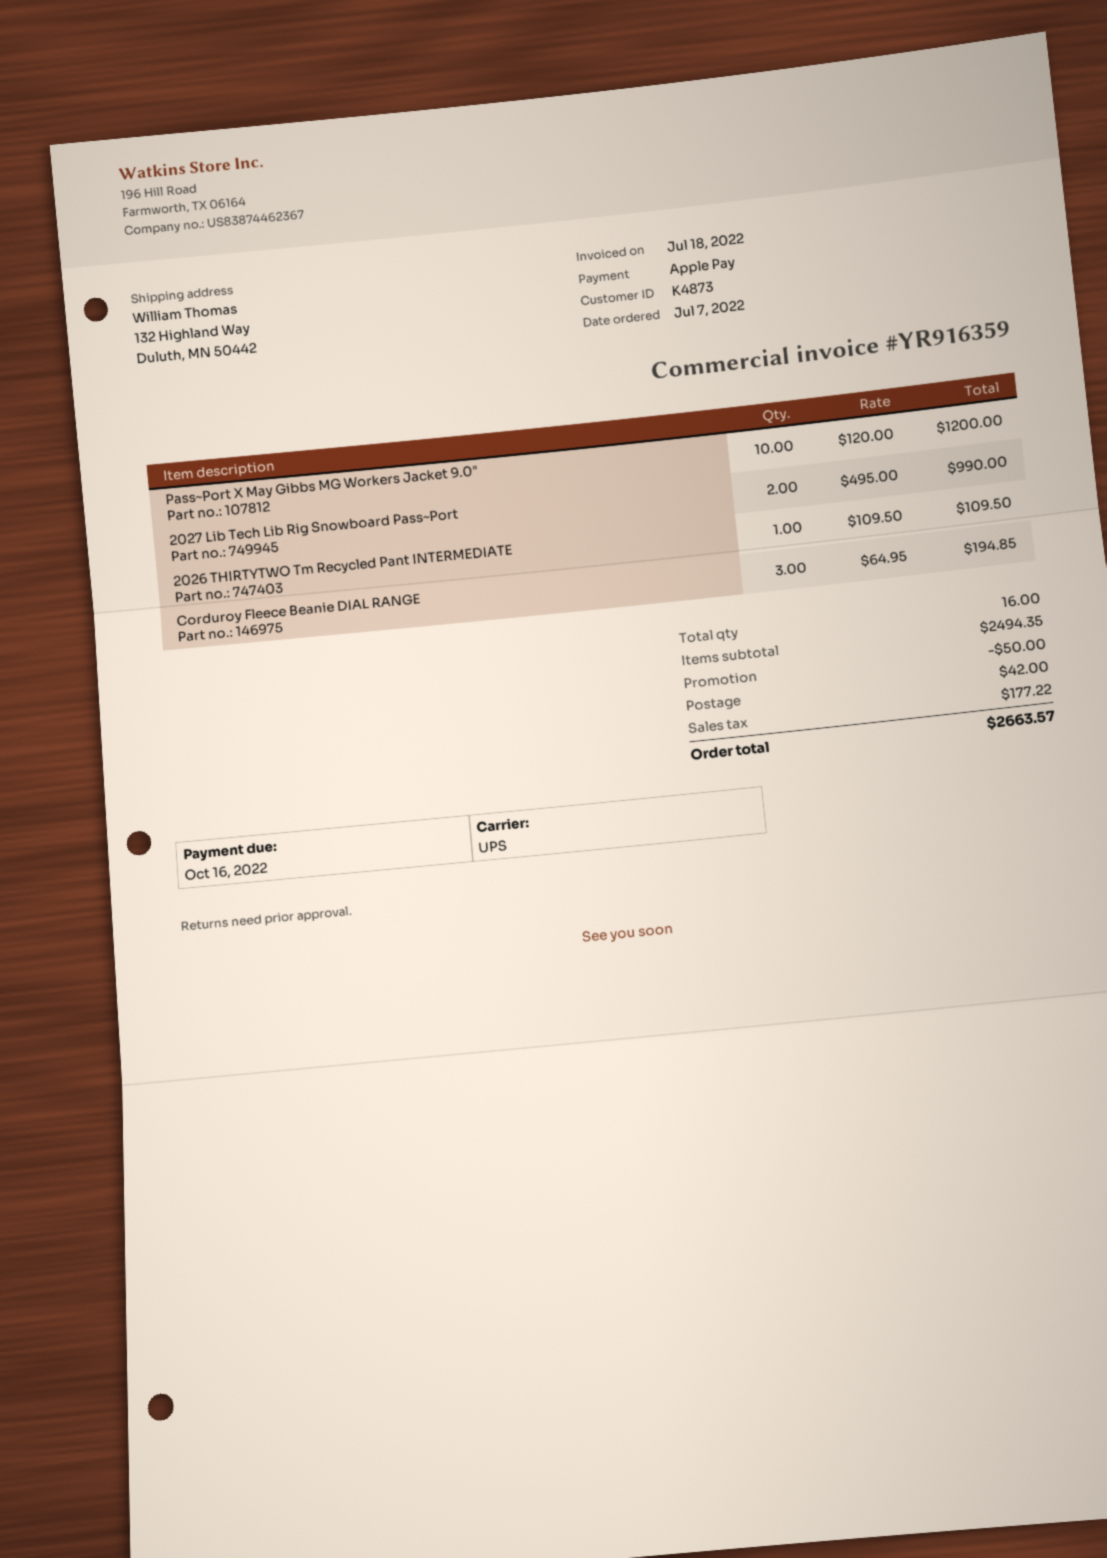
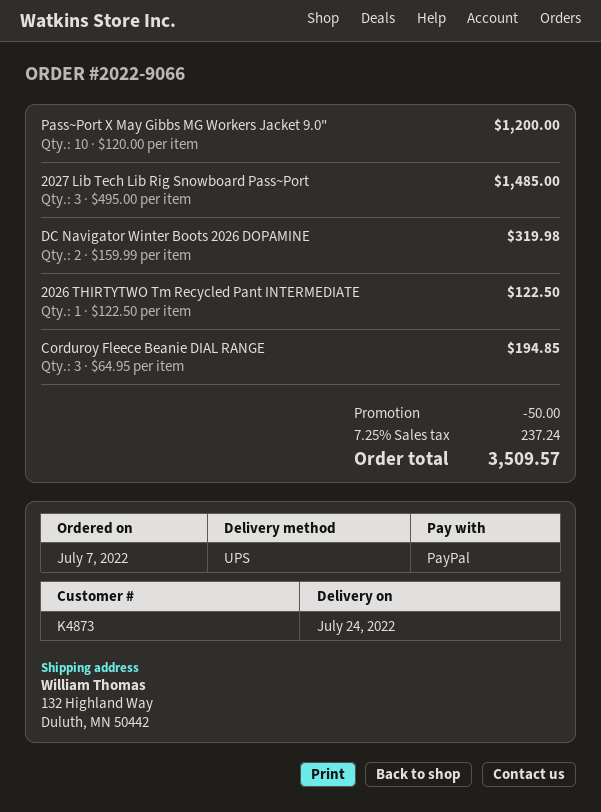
payment method: Apple Pay -> PayPal
2027 Lib Tech Lib Rig Snowboard Pass~Port: 2 x 495.00 = 990.00 -> 3 x 495.00 = 1485.00
2026 THIRTYTWO Tm Recycled Pant INTERMEDIATE: 1 x 109.50 = 109.50 -> 1 x 122.50 = 122.50
DC Navigator Winter Boots 2026 DOPAMINE: none -> 2 x 159.99 = 319.98
shipping: 42.00 -> none
tax: 177.22 -> 237.24
total: 2663.57 -> 3509.57

